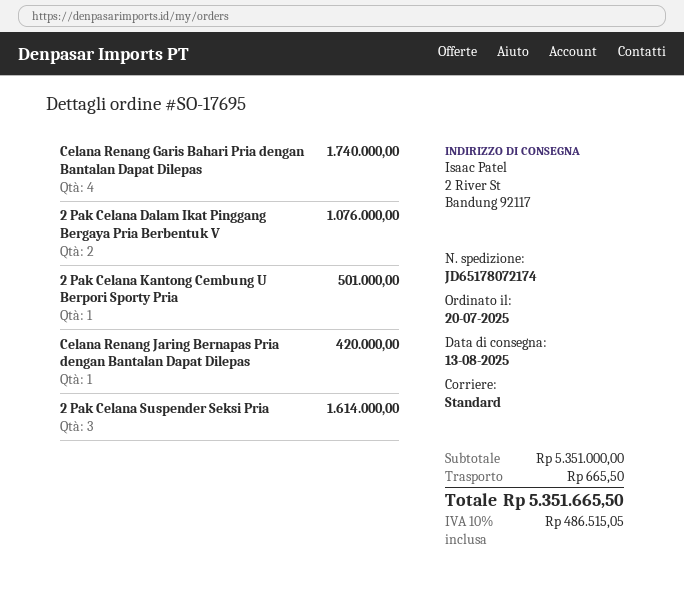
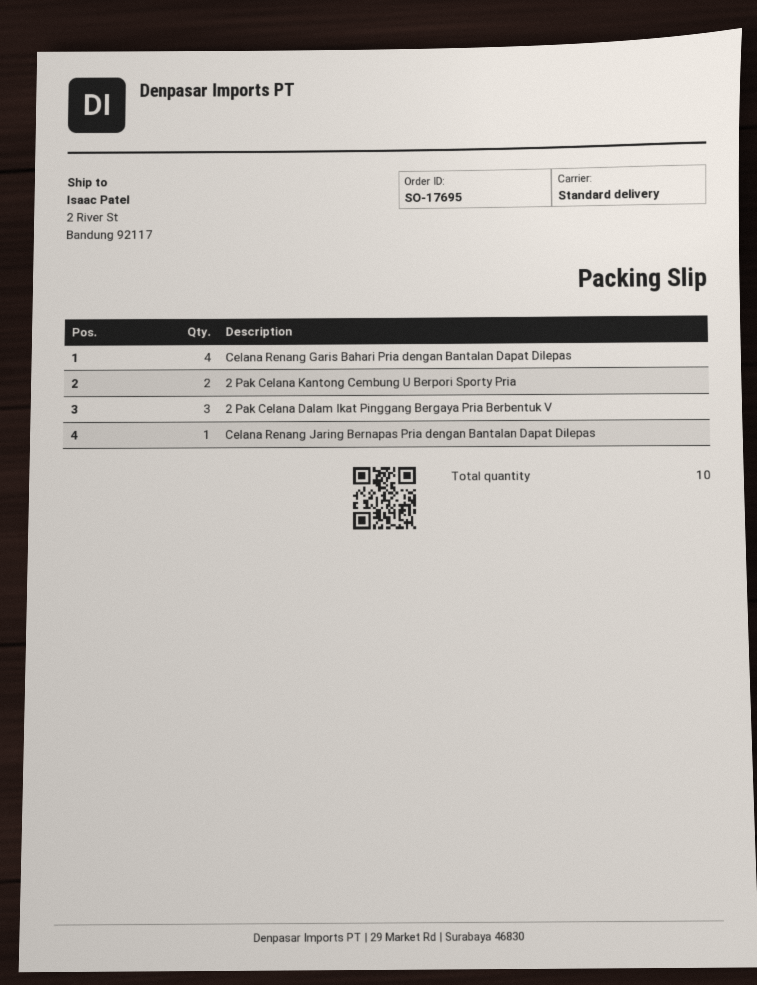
2 Pak Celana Dalam Ikat Pinggang Bergaya Pria Berbentuk V: 2 -> 3
2 Pak Celana Kantong Cembung U Berpori Sporty Pria: 1 -> 2
2 Pak Celana Suspender Seksi Pria: 3 -> none

